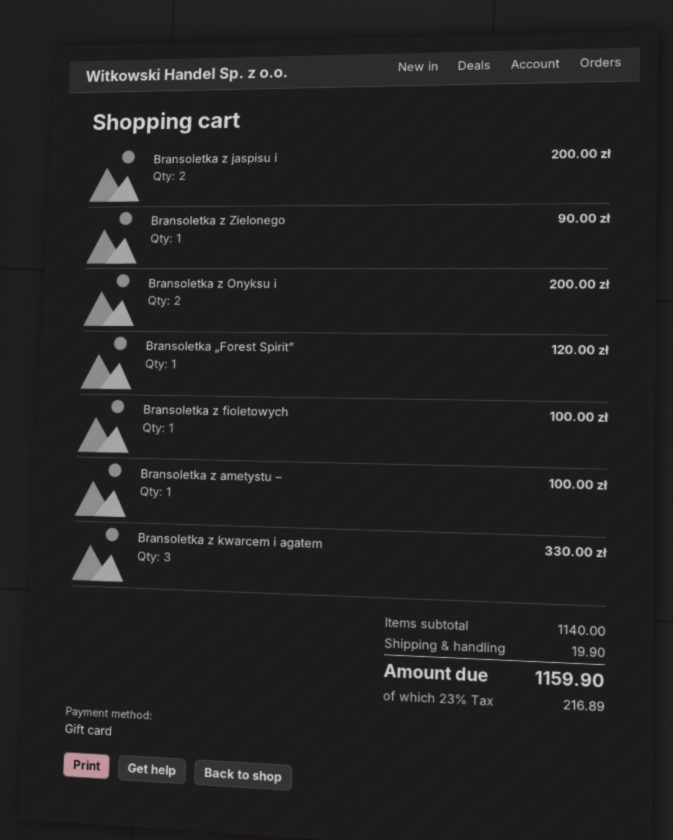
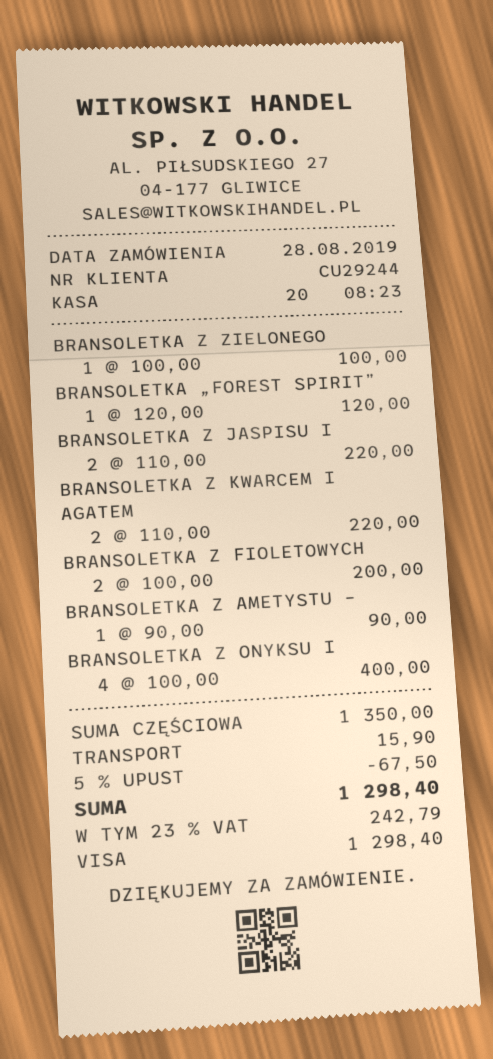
payment method: gift card -> Visa
Bransoletka z jaspisu i: 2 for 200.00 -> 2 for 220.00
Bransoletka z Zielonego: 1 for 90.00 -> 1 for 100.00
Bransoletka z Onyksu i: 2 for 200.00 -> 4 for 400.00
Bransoletka z fioletowych: 1 for 100.00 -> 2 for 200.00
Bransoletka z ametystu –: 1 for 100.00 -> 1 for 90.00
Bransoletka z kwarcem i agatem: 3 for 330.00 -> 2 for 220.00
subtotal: 1140.00 -> 1350.00
discount: none -> 5% = 67.50
shipping: 19.90 -> 15.90
tax: 23% = 216.89 -> 23% = 242.79
total: 1159.90 -> 1298.40

